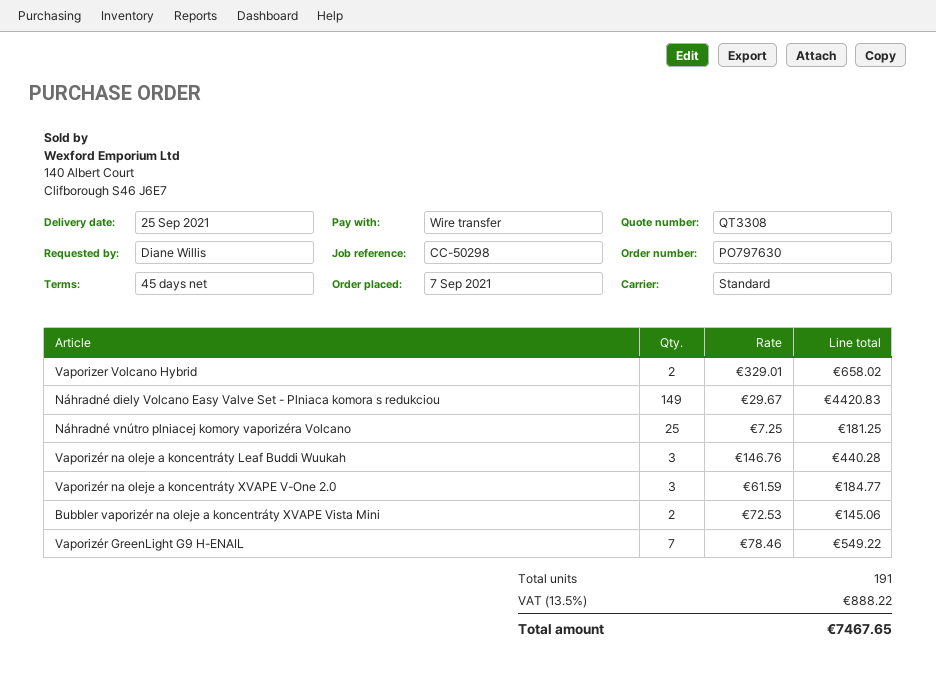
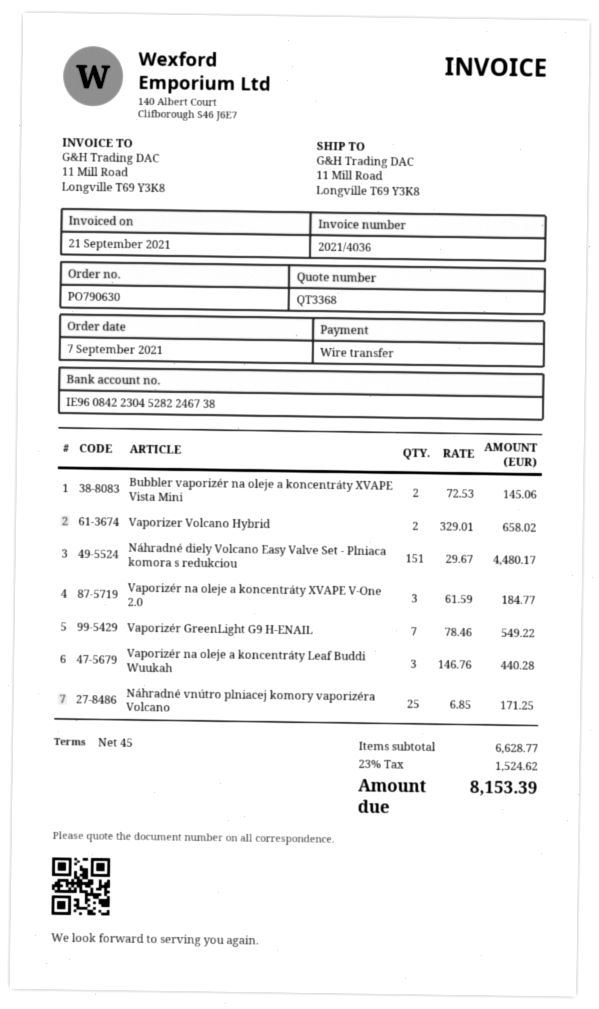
quote number: QT3308 -> QT3368
order number: PO797630 -> PO790630
Náhradné diely Volcano Easy Valve Set - Plniaca komora s redukciou: 149 x 29.67 = 4420.83 -> 151 x 29.67 = 4480.17
Náhradné vnútro plniacej komory vaporizéra Volcano: 25 x 7.25 = 181.25 -> 25 x 6.85 = 171.25
tax: 13.5% = 888.22 -> 23% = 1524.62
total: 7467.65 -> 8153.39

